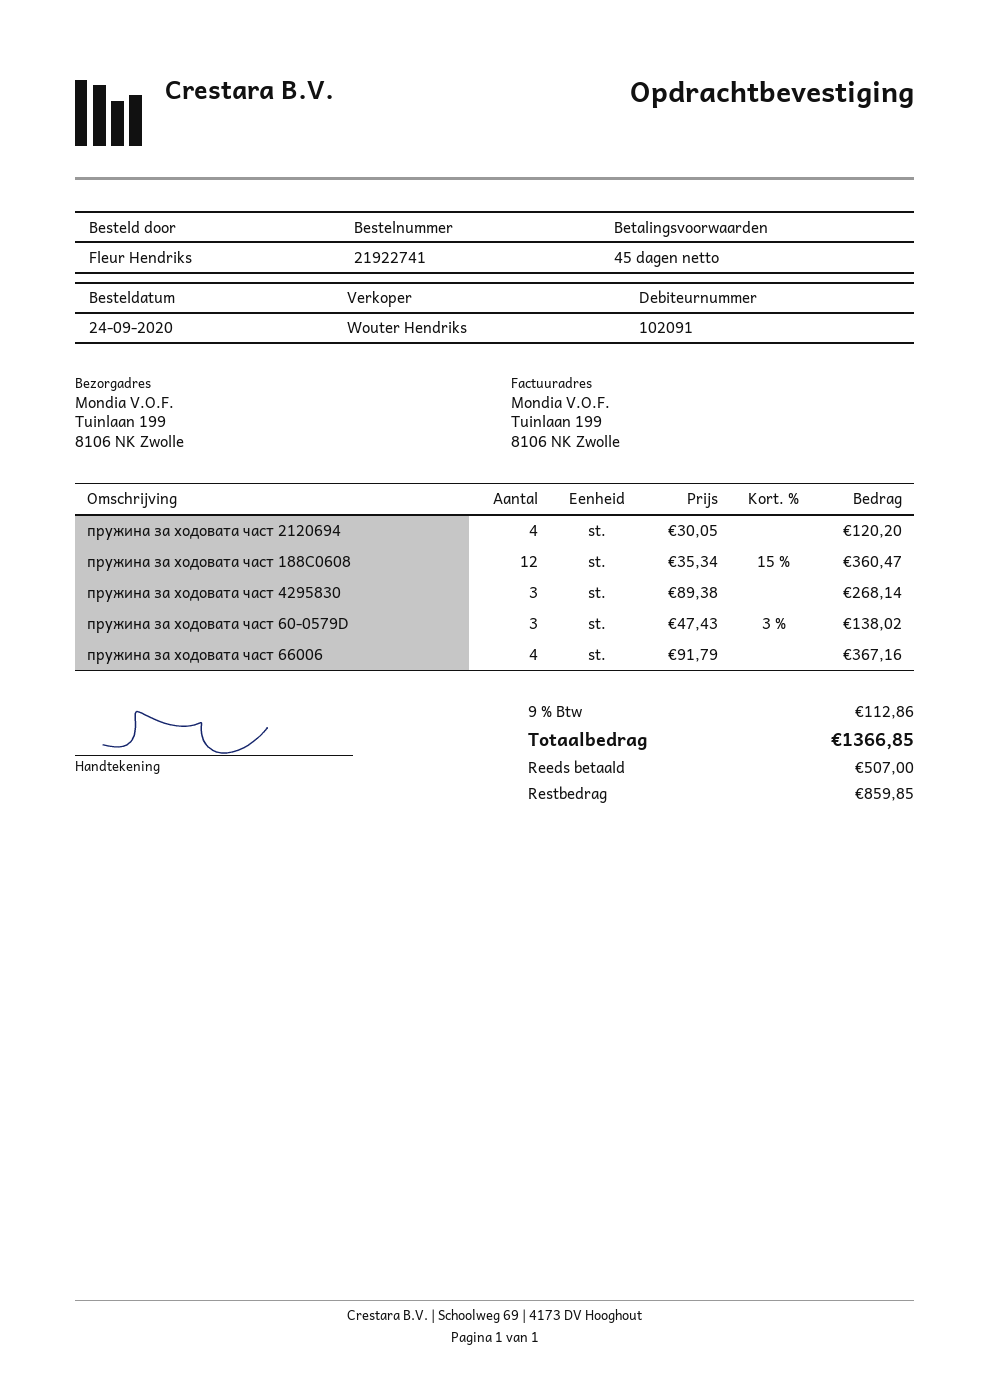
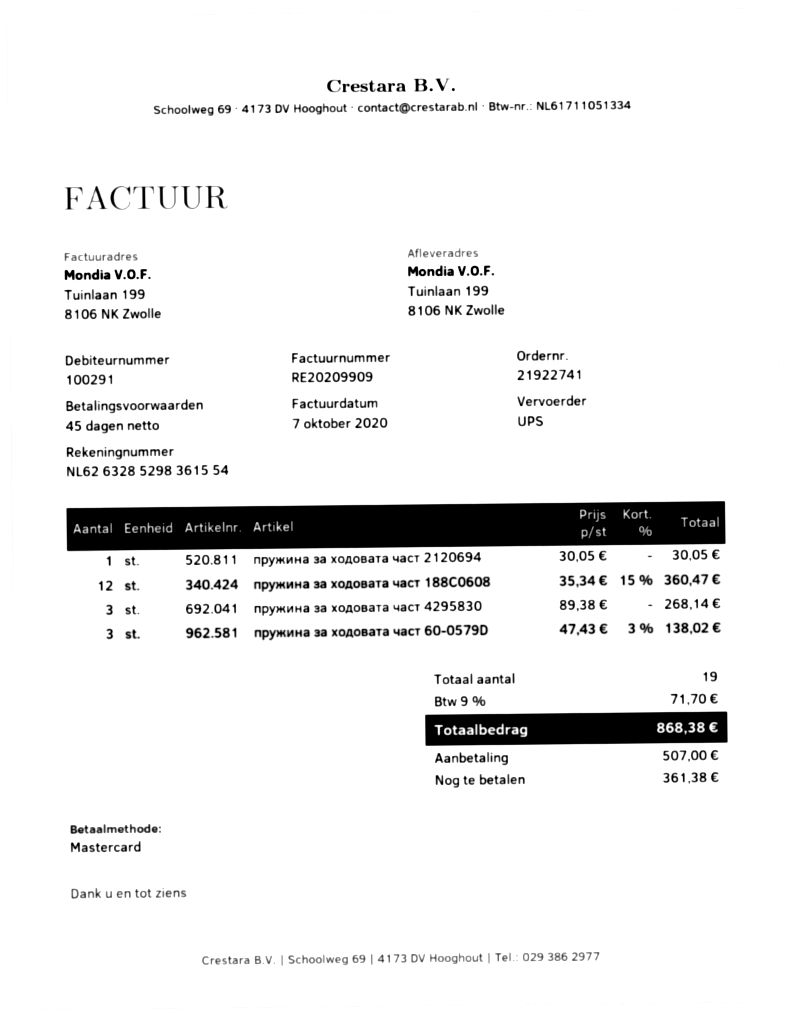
customer number: 102091 -> 100291
пружина за ходовата част 2120694: 4 x 30.05 = 120.20 -> 1 x 30.05 = 30.05
пружина за ходовата част 66006: 4 x 91.79 = 367.16 -> none
tax: 9% = 112.86 -> 9% = 71.70
total: 1366.85 -> 868.38
balance: 859.85 -> 361.38

